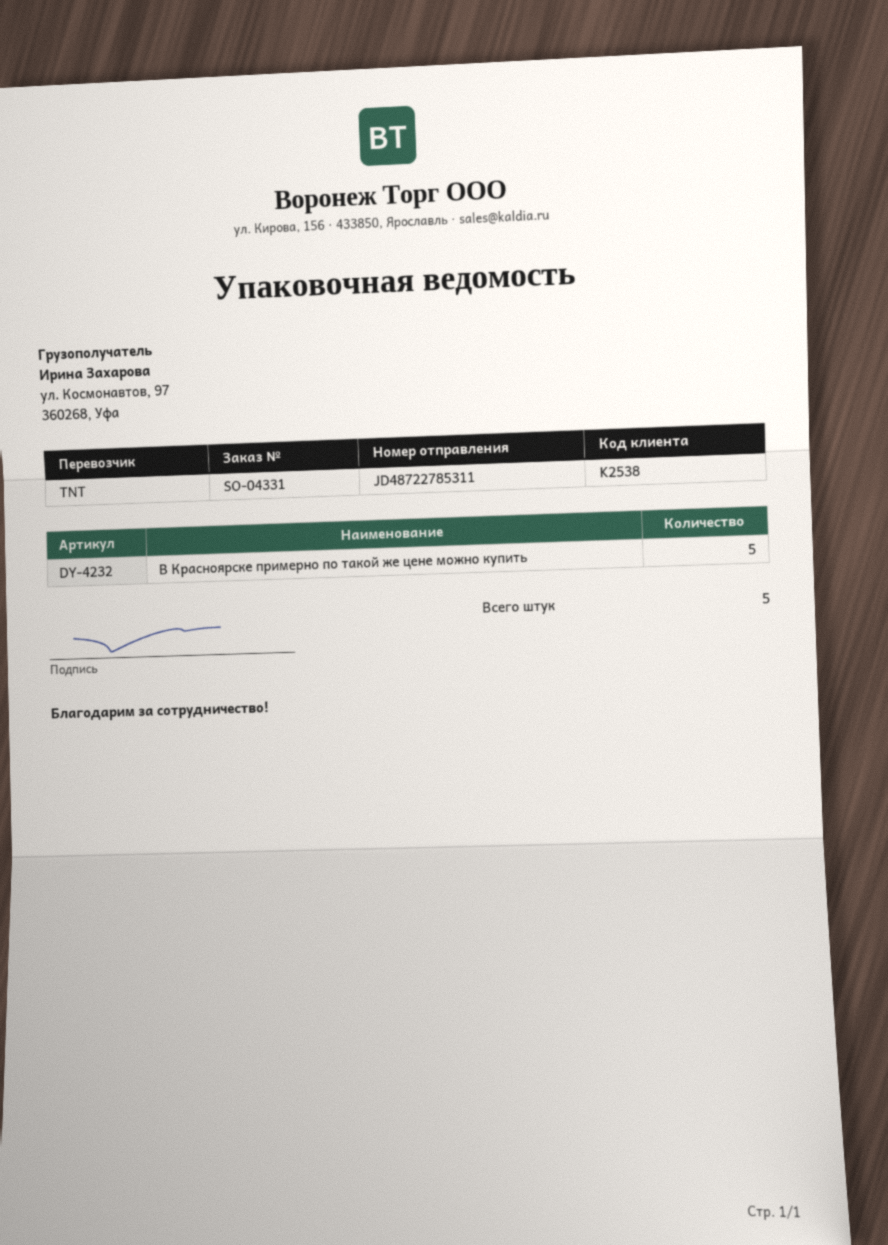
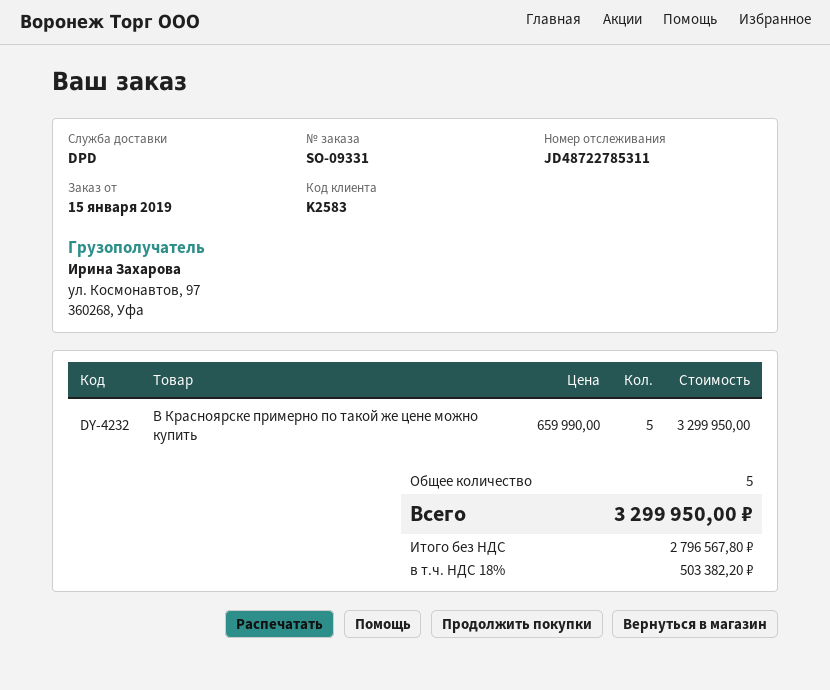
order number: SO-04331 -> SO-09331
customer number: K2538 -> K2583
shipping method: TNT -> DPD

